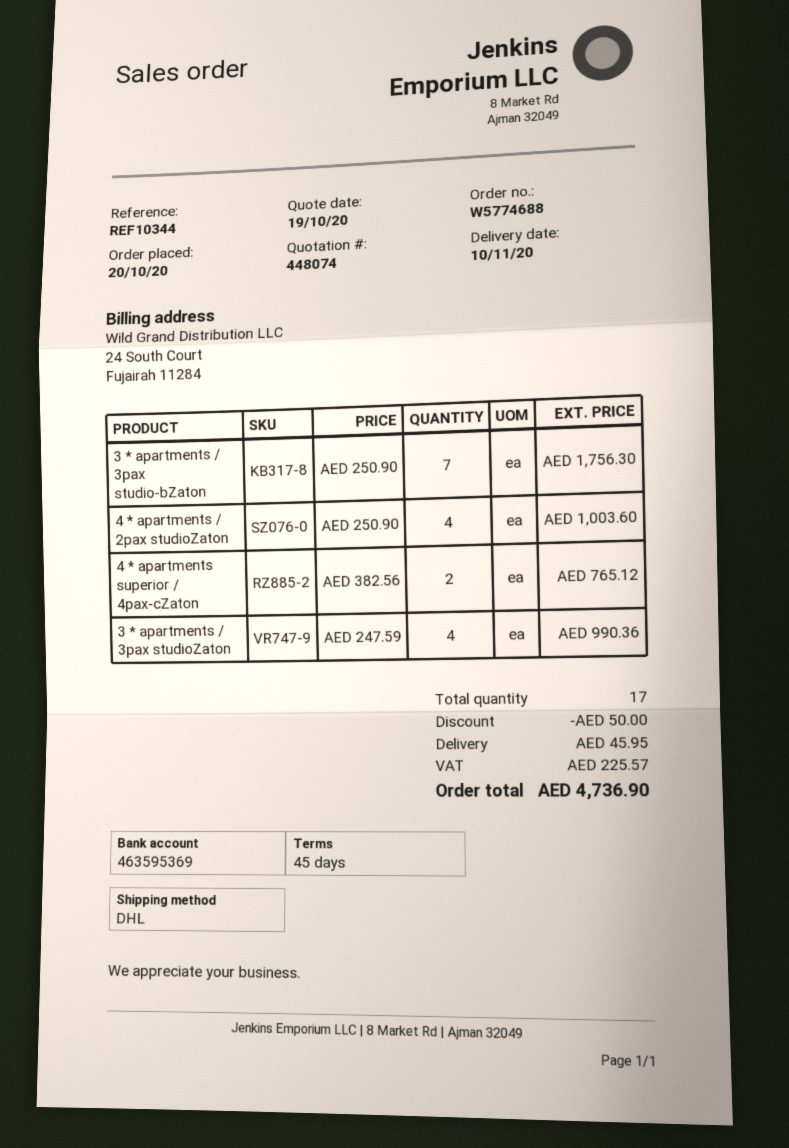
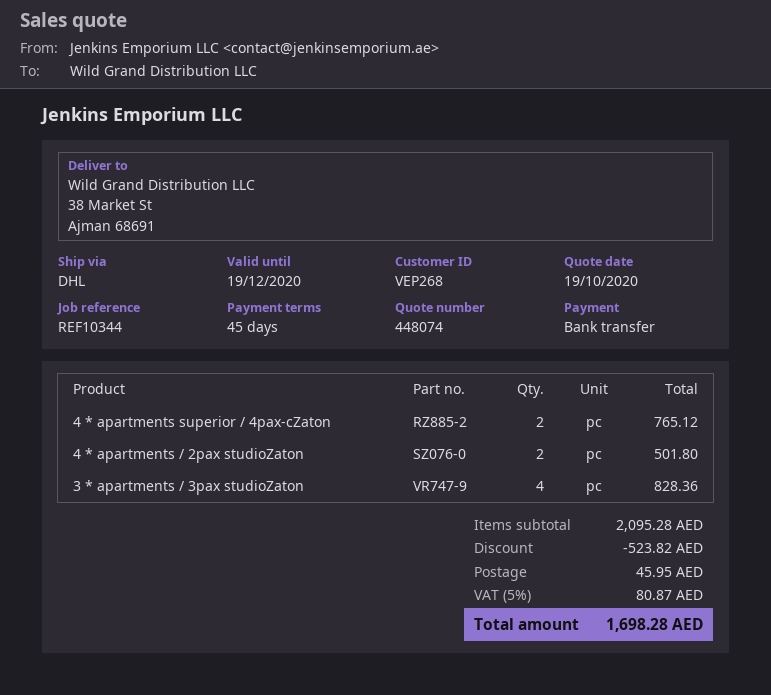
3 * apartments / 3pax studio-bZaton: 7 for 1756.30 -> none
4 * apartments / 2pax studioZaton: 4 for 1003.60 -> 2 for 501.80
3 * apartments / 3pax studioZaton: 4 for 990.36 -> 4 for 828.36
discount: 50.00 -> 523.82
tax: 225.57 -> 80.87
total: 4736.90 -> 1698.28

